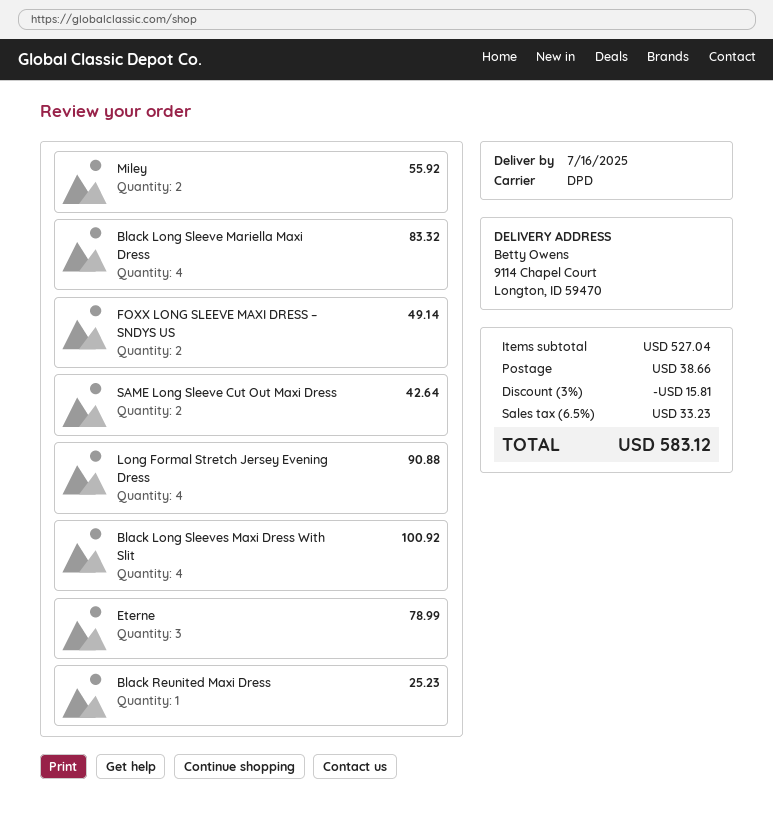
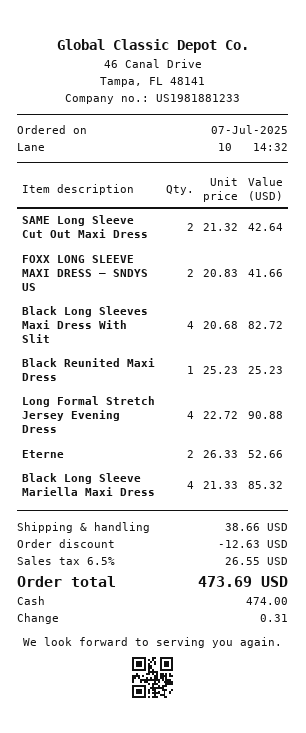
Miley: 2 for 55.92 -> none
Black Long Sleeve Mariella Maxi Dress: 4 for 83.32 -> 4 for 85.32
FOXX LONG SLEEVE MAXI DRESS – SNDYS US: 2 for 49.14 -> 2 for 41.66
Black Long Sleeves Maxi Dress With Slit: 4 for 100.92 -> 4 for 82.72
Eterne: 3 for 78.99 -> 2 for 52.66
discount: 15.81 -> 12.63
tax: 6.5% = 33.23 -> 6.5% = 26.55
total: 583.12 -> 473.69

